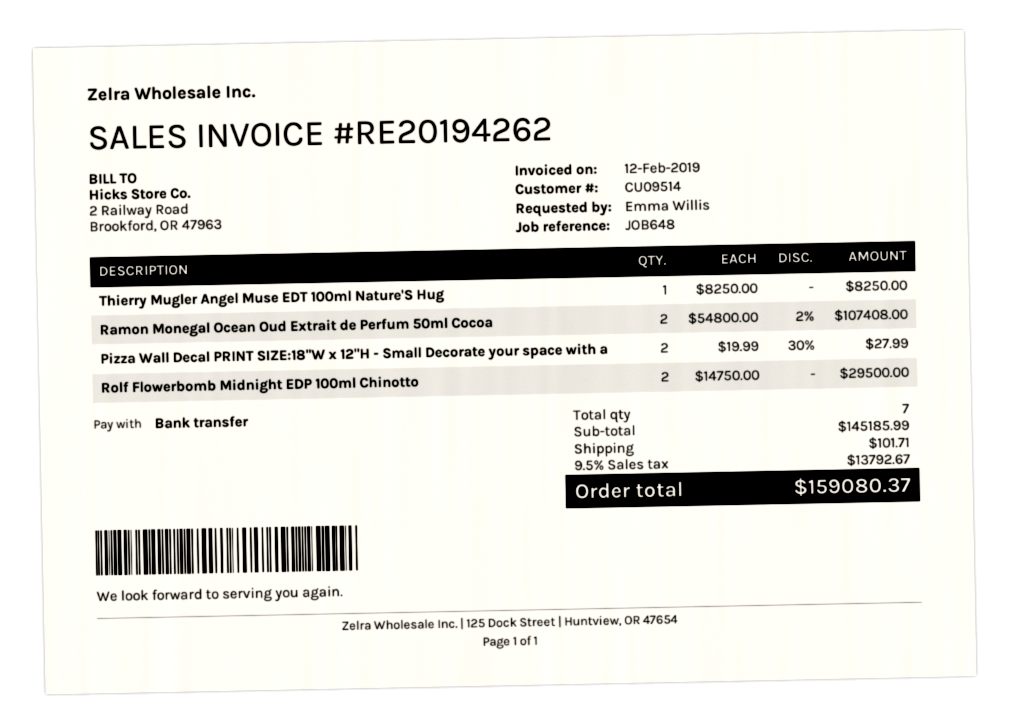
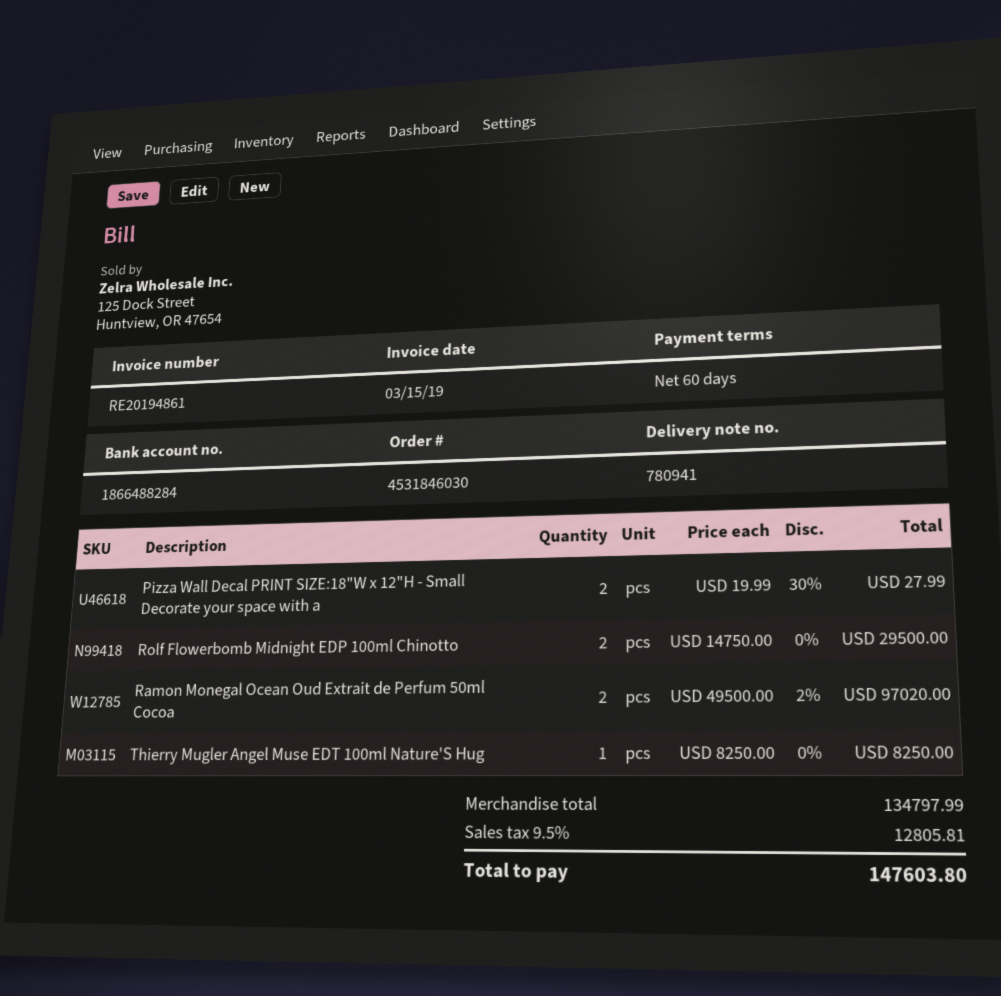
invoice number: RE20194262 -> RE20194861
invoice date: 2019-02-12 -> 2019-03-15
Ramon Monegal Ocean Oud Extrait de Perfum 50ml Cocoa: 2 x 54800.00 - 2% = 107408.00 -> 2 x 49500.00 - 2% = 97020.00
subtotal: 145185.99 -> 134797.99
shipping: 101.71 -> none
tax: 9.5% = 13792.67 -> 9.5% = 12805.81
total: 159080.37 -> 147603.80

